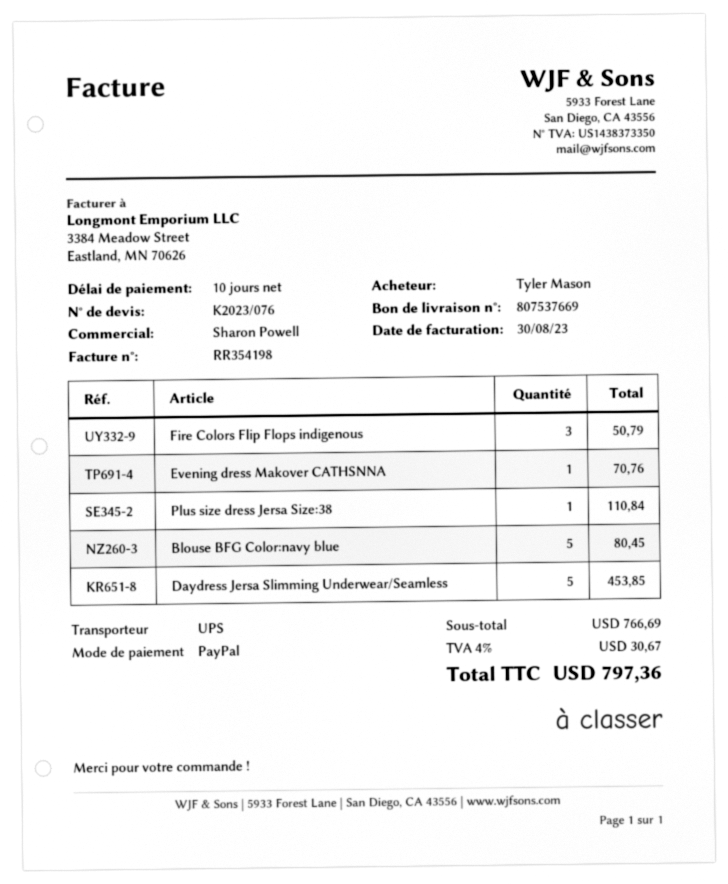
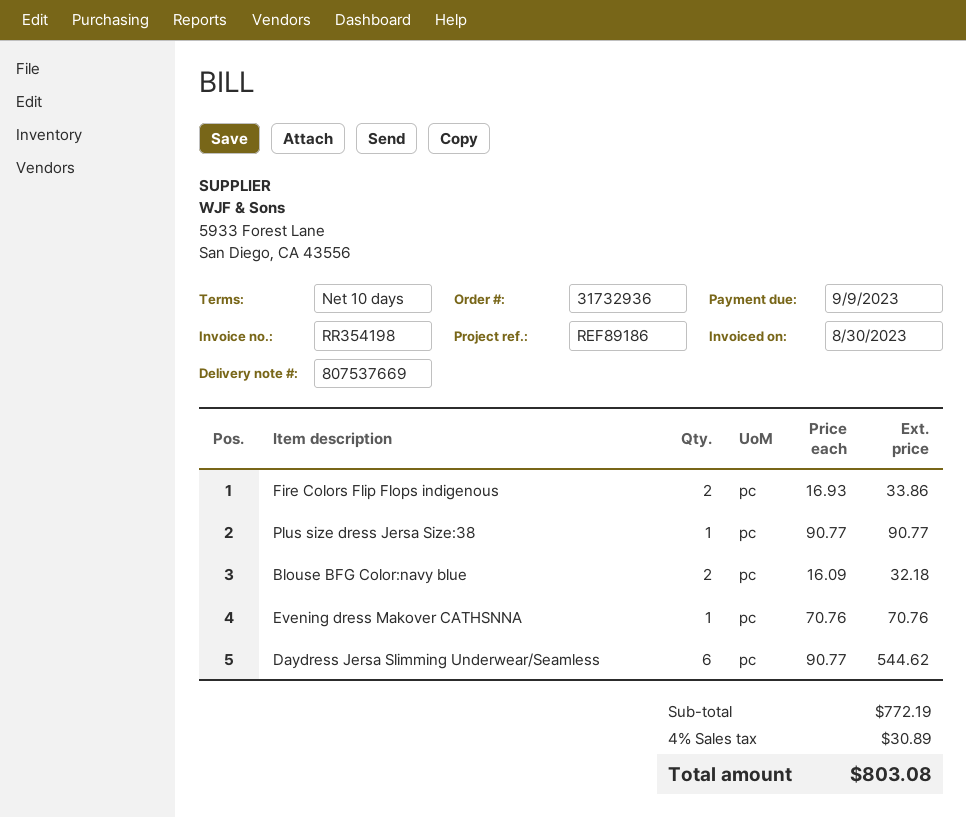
Fire Colors Flip Flops indigenous: 3 for 50.79 -> 2 for 33.86
Plus size dress Jersa Size:38: 1 for 110.84 -> 1 for 90.77
Blouse BFG Color:navy blue: 5 for 80.45 -> 2 for 32.18
Daydress Jersa Slimming Underwear/Seamless: 5 for 453.85 -> 6 for 544.62
subtotal: 766.69 -> 772.19
tax: 4% = 30.67 -> 4% = 30.89
total: 797.36 -> 803.08

